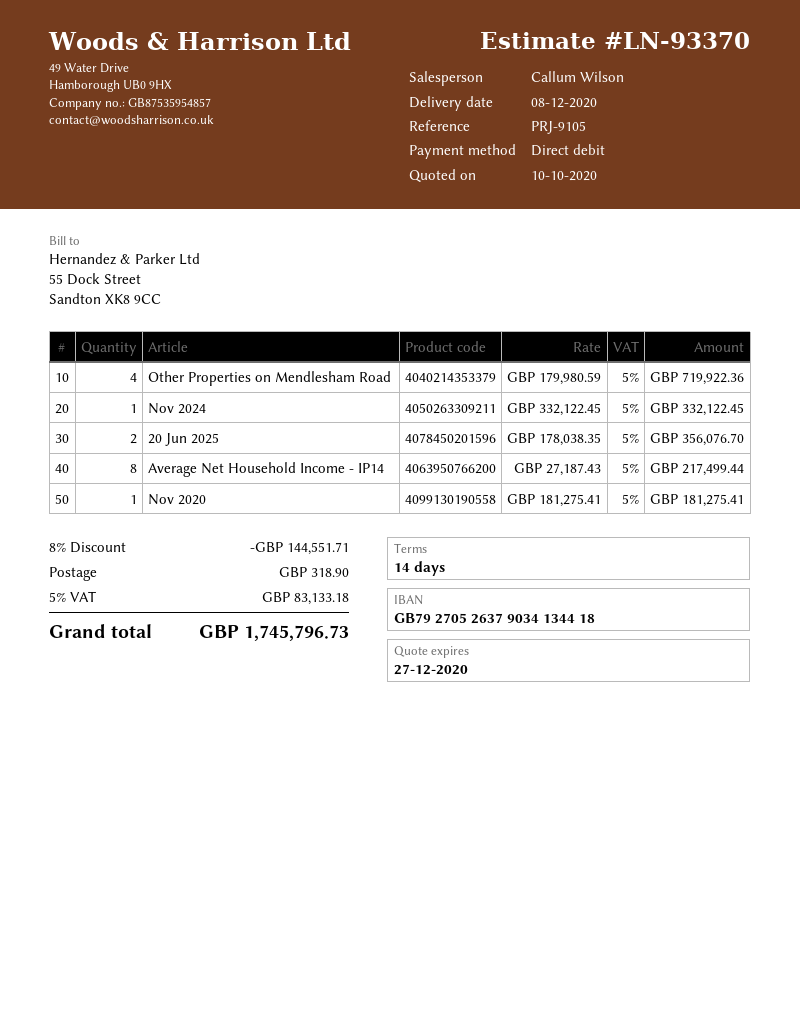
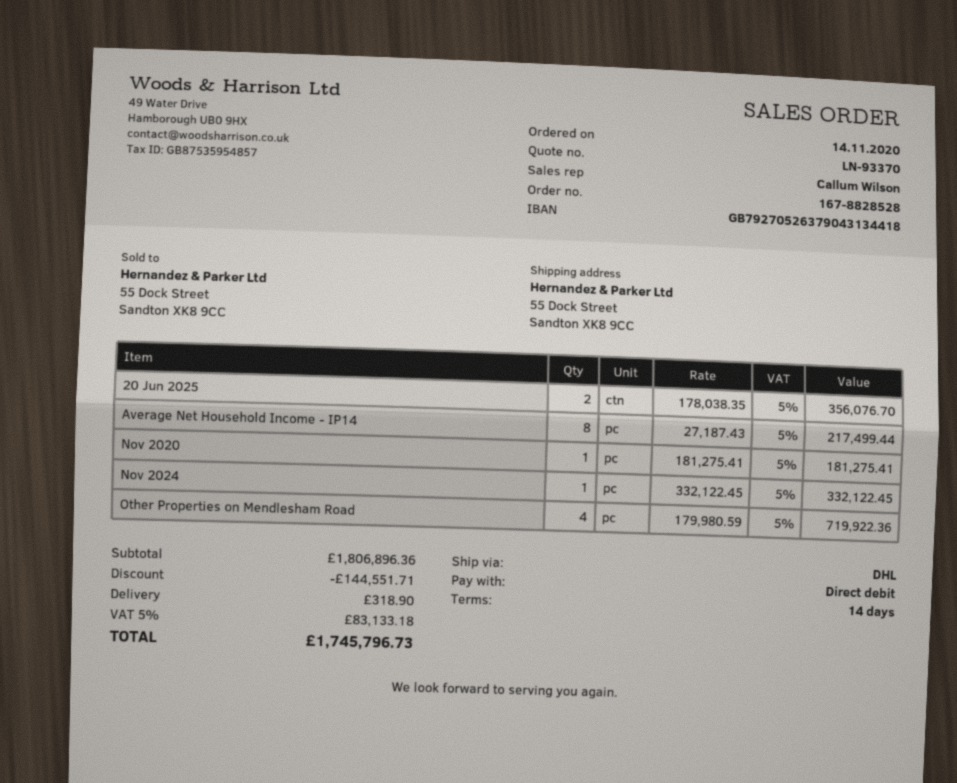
bank account: GB79270526379034134418 -> GB79270526379043134418

